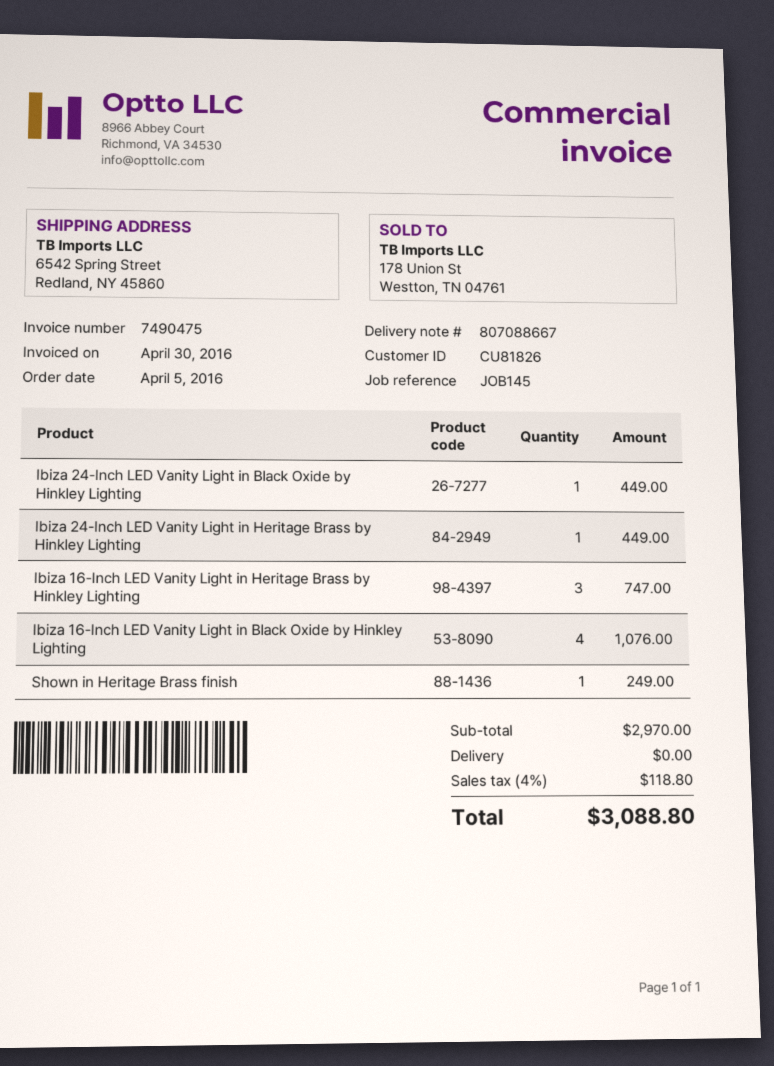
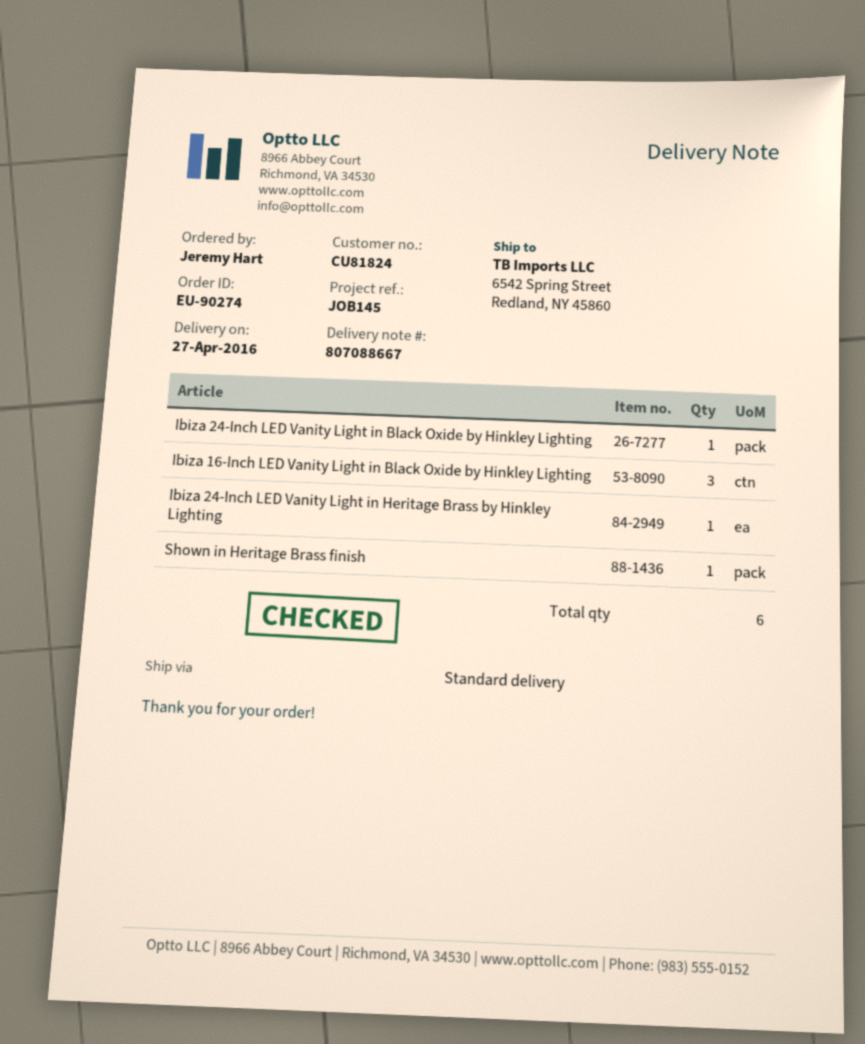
customer number: CU81826 -> CU81824
Ibiza 16-Inch LED Vanity Light in Heritage Brass by Hinkley Lighting: 3 -> none
Ibiza 16-Inch LED Vanity Light in Black Oxide by Hinkley Lighting: 4 -> 3

